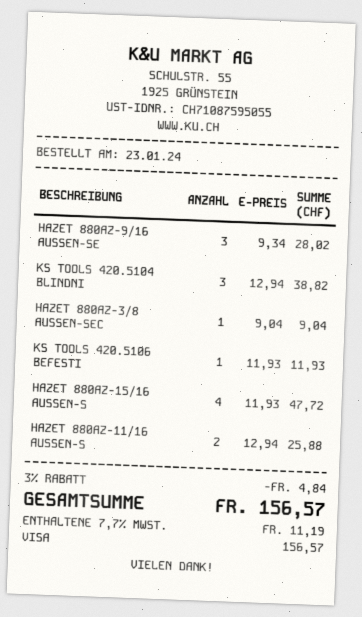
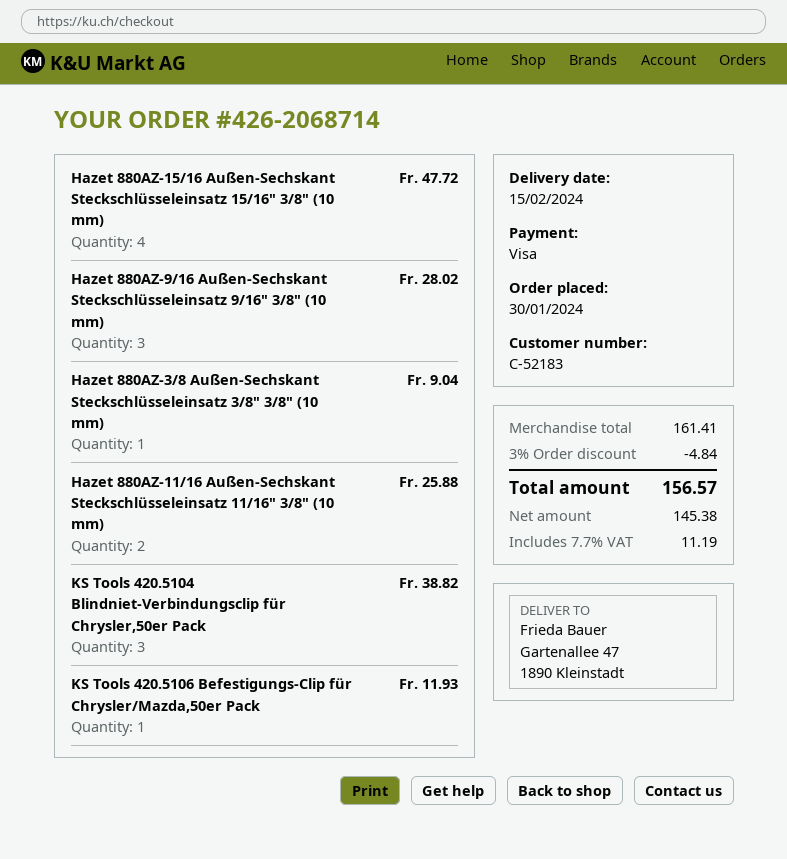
order date: 2024-01-23 -> 2024-01-30

